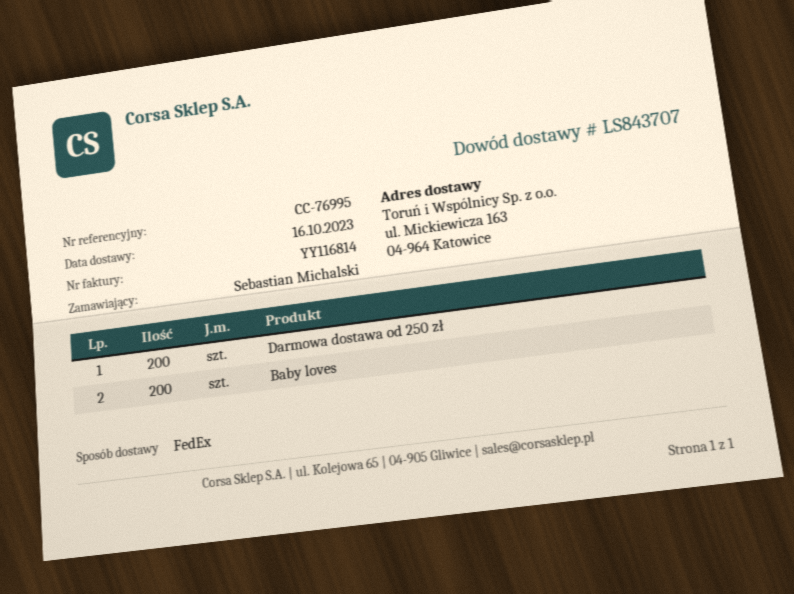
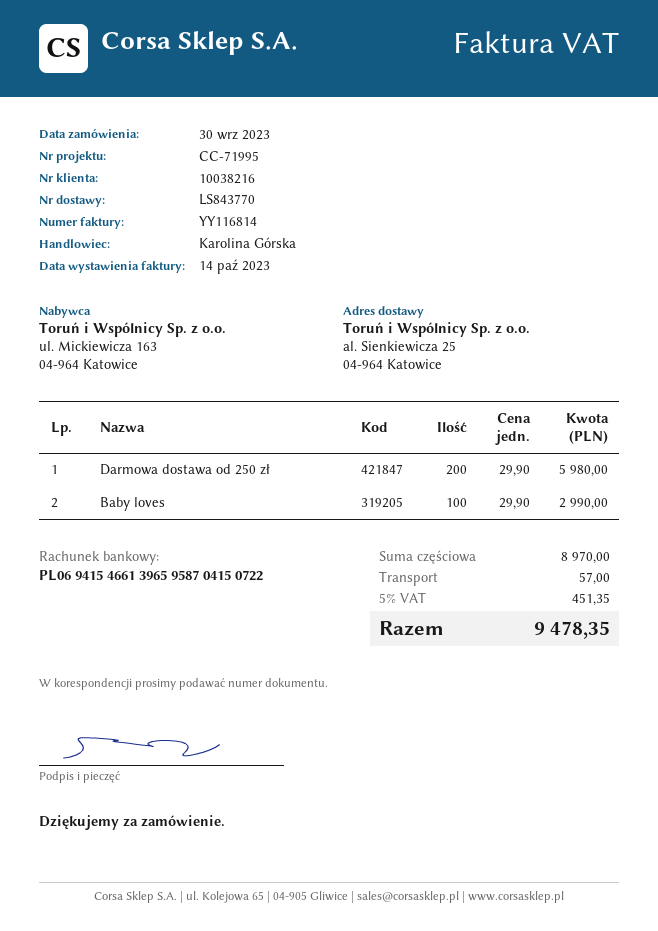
delivery note number: LS843707 -> LS843770
reference: CC-76995 -> CC-71995
ship to: ul. Mickiewicza 163, 04-964 Katowice -> al. Sienkiewicza 25, 04-964 Katowice
Baby loves: 200 -> 100

